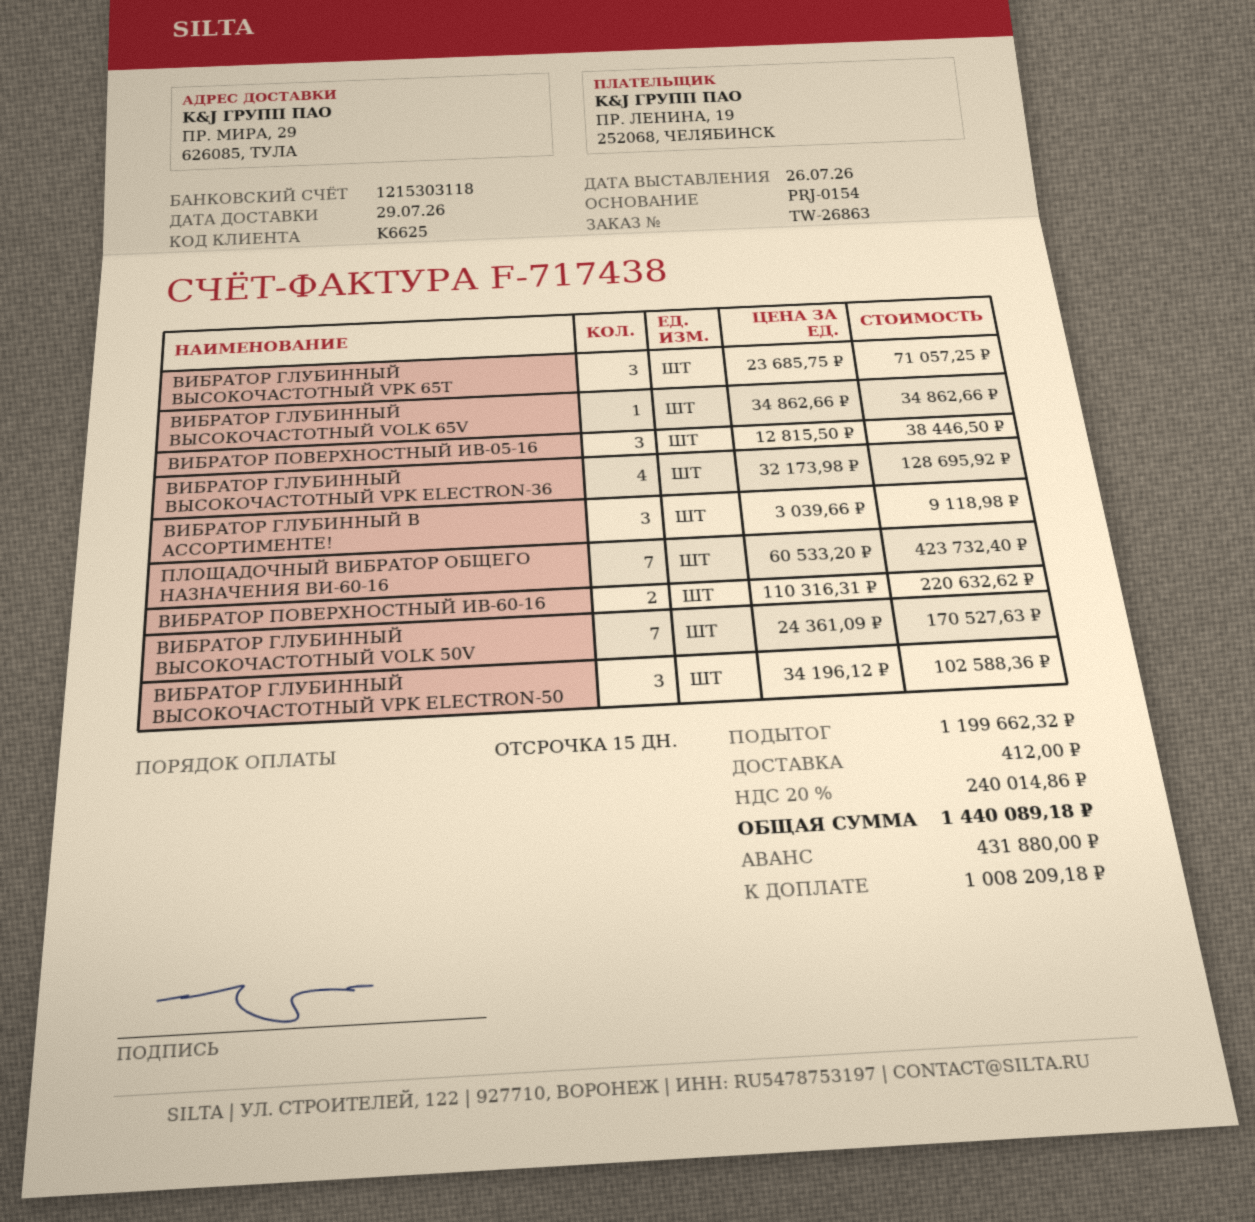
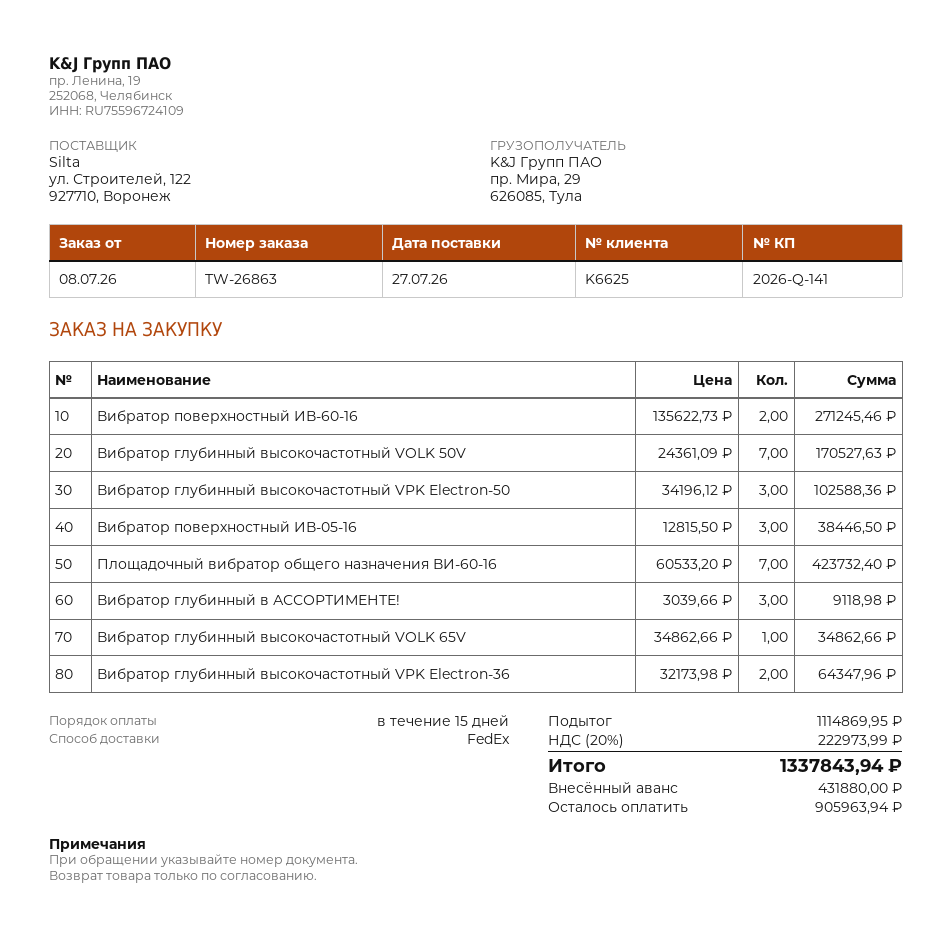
delivery date: 2026-07-29 -> 2026-07-27
ВИБРАТОР ГЛУБИННЫЙ ВЫСОКОЧАСТОТНЫЙ VPK 65T: 3 x 23685.75 = 71057.25 -> none
ВИБРАТОР ГЛУБИННЫЙ ВЫСОКОЧАСТОТНЫЙ VPK ELECTRON-36: 4 x 32173.98 = 128695.92 -> 2 x 32173.98 = 64347.96
ВИБРАТОР ПОВЕРХНОСТНЫЙ ИВ-60-16: 2 x 110316.31 = 220632.62 -> 2 x 135622.73 = 271245.46
subtotal: 1199662.32 -> 1114869.95
shipping: 412.00 -> none
tax: 20% = 240014.86 -> 20% = 222973.99
total: 1440089.18 -> 1337843.94
balance: 1008209.18 -> 905963.94

